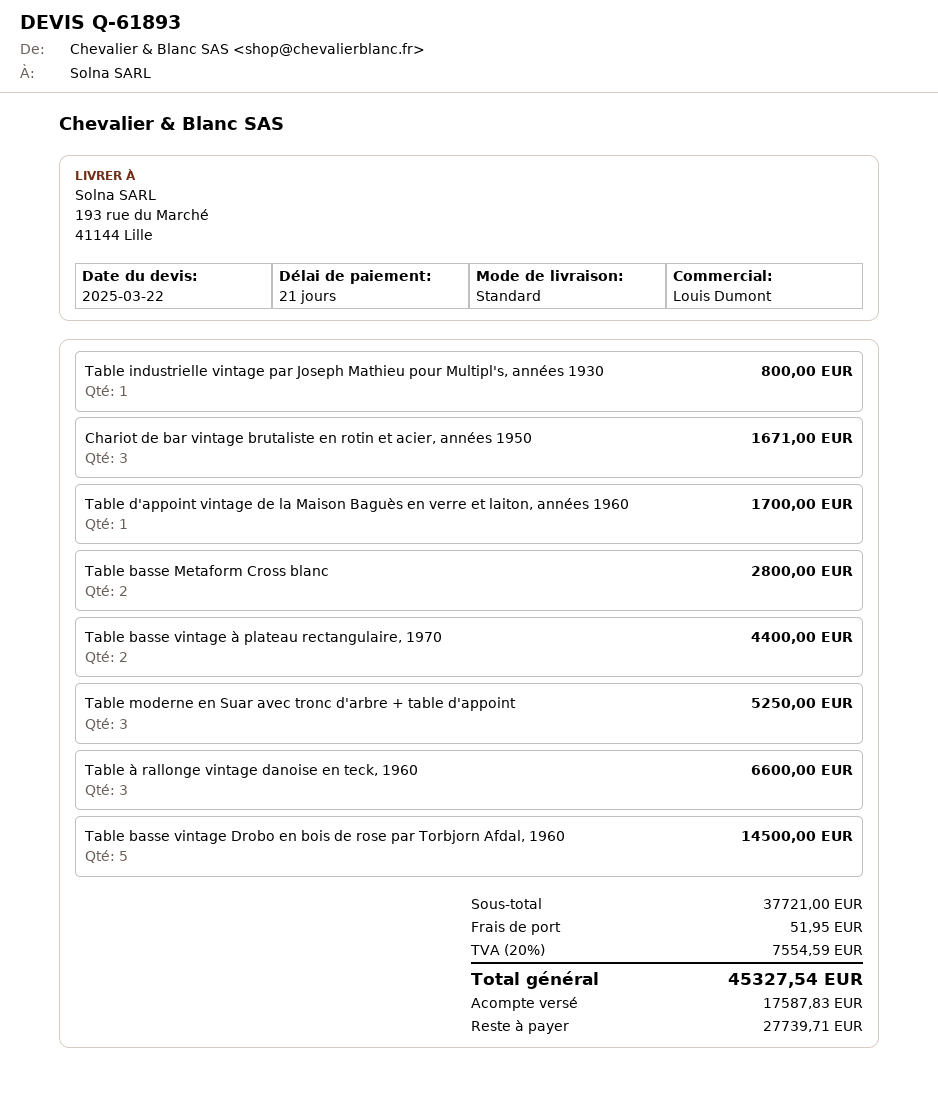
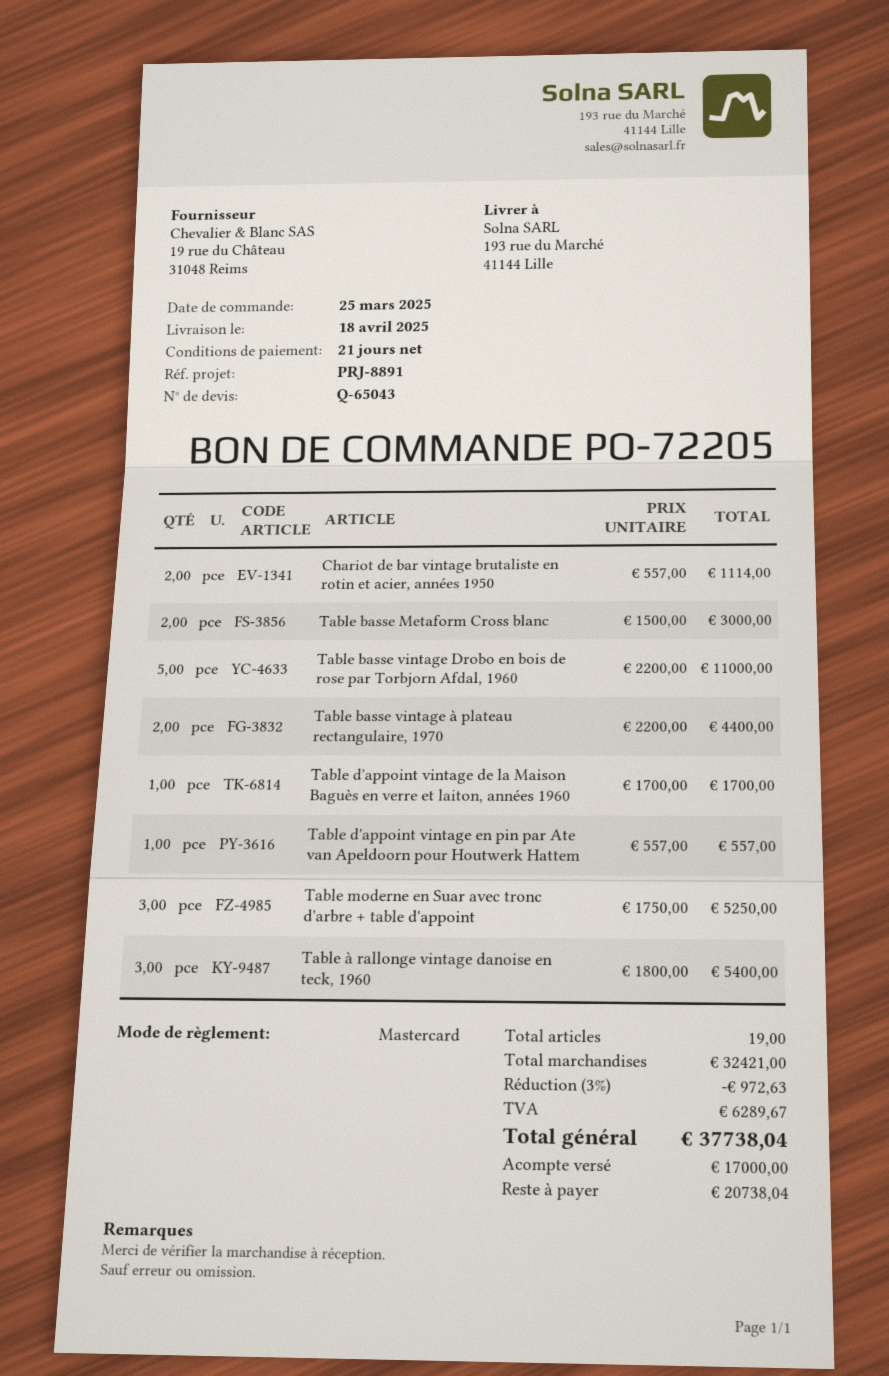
quote number: Q-61893 -> Q-65043
Table industrielle vintage par Joseph Mathieu pour Multipl's, années 1930: 1 for 800.00 -> none
Chariot de bar vintage brutaliste en rotin et acier, années 1950: 3 for 1671.00 -> 2 for 1114.00
Table basse Metaform Cross blanc: 2 for 2800.00 -> 2 for 3000.00
Table à rallonge vintage danoise en teck, 1960: 3 for 6600.00 -> 3 for 5400.00
Table basse vintage Drobo en bois de rose par Torbjorn Afdal, 1960: 5 for 14500.00 -> 5 for 11000.00
Table d'appoint vintage en pin par Ate van Apeldoorn pour Houtwerk Hattem: none -> 1 for 557.00
subtotal: 37721.00 -> 32421.00
discount: none -> 3% = 972.63
shipping: 51.95 -> none
tax: 7554.59 -> 6289.67
total: 45327.54 -> 37738.04
deposit: 17587.83 -> 17000.00
balance: 27739.71 -> 20738.04

